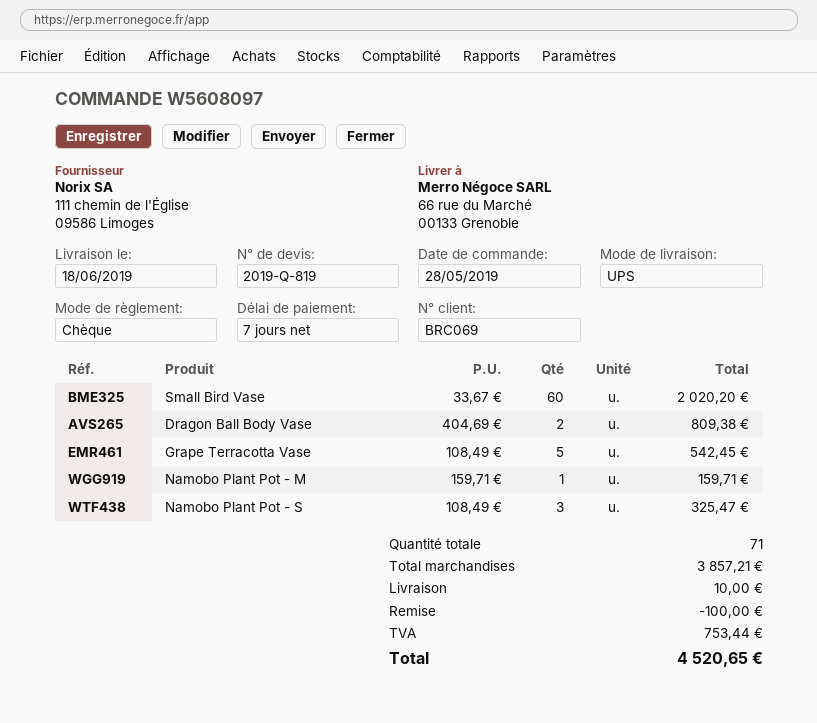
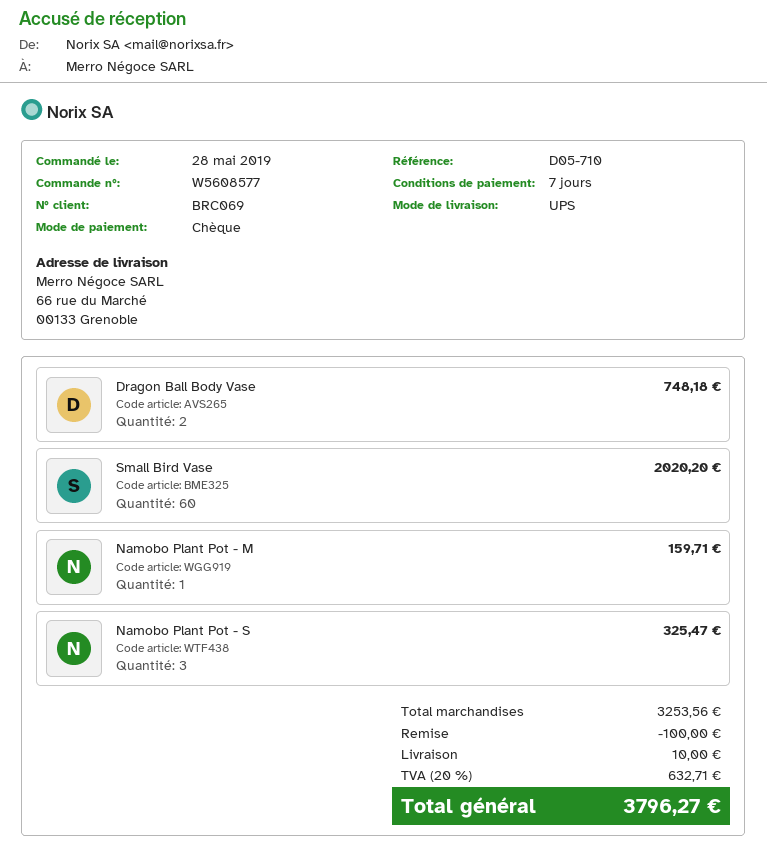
order number: W5608097 -> W5608577
Dragon Ball Body Vase: 2 for 809.38 -> 2 for 748.18
Grape Terracotta Vase: 5 for 542.45 -> none
subtotal: 3857.21 -> 3253.56
tax: 753.44 -> 632.71
total: 4520.65 -> 3796.27

